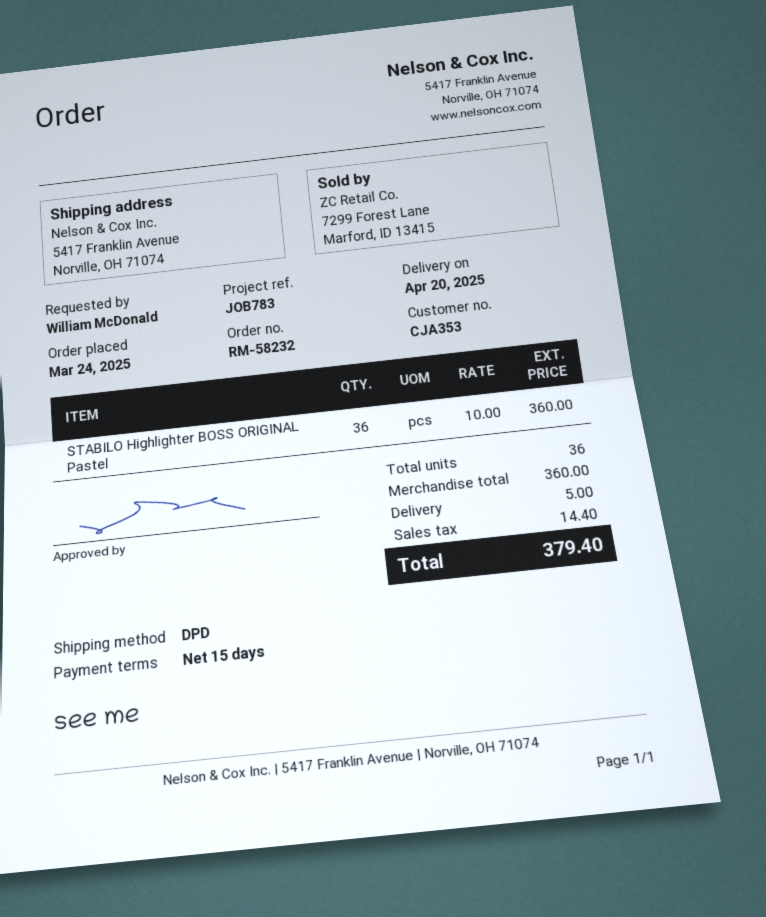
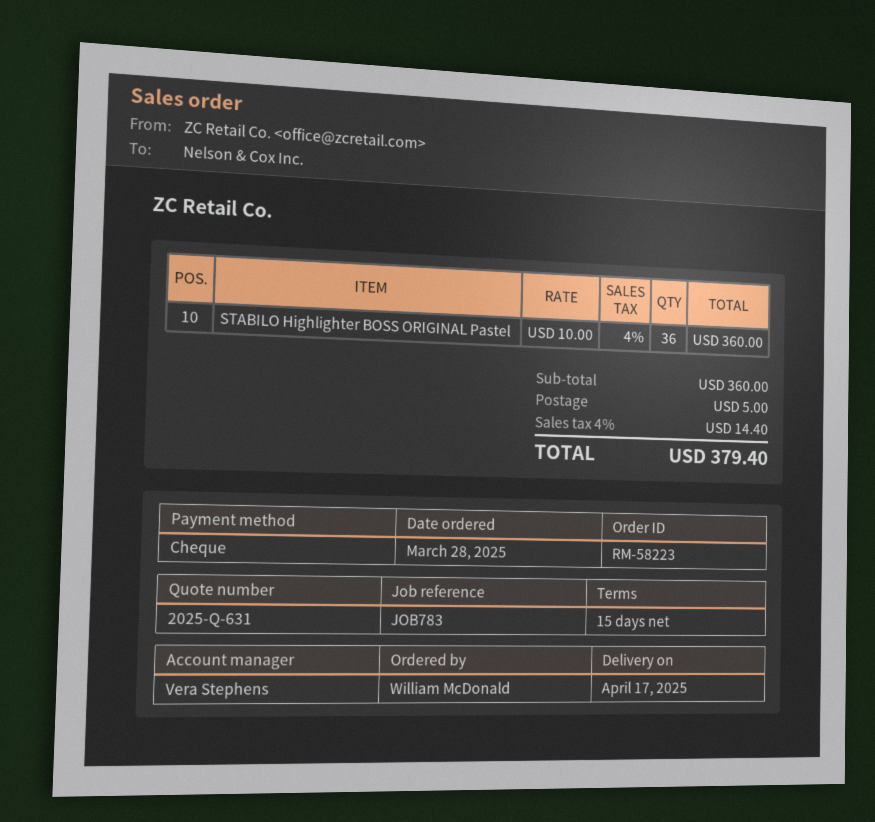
order number: RM-58232 -> RM-58223
order date: 2025-03-24 -> 2025-03-28
delivery date: 2025-04-20 -> 2025-04-17

